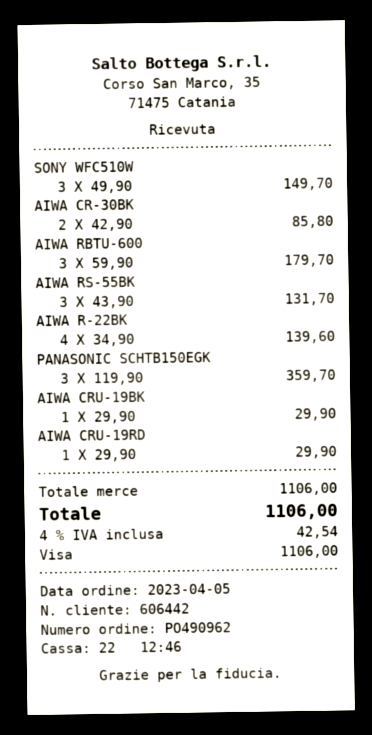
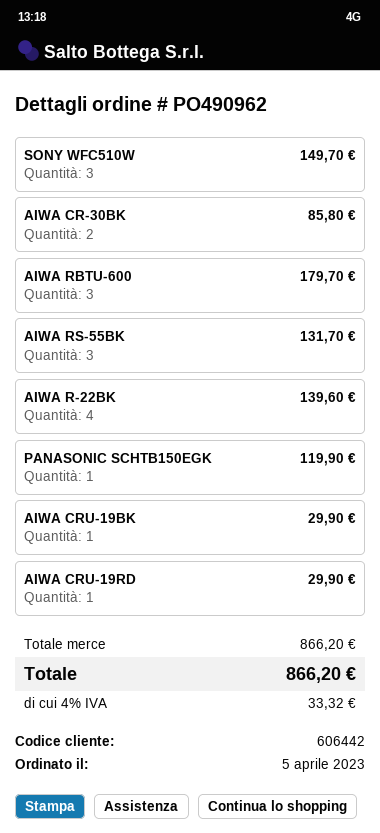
PANASONIC SCHTB150EGK: 3 for 359.70 -> 1 for 119.90
subtotal: 1106.00 -> 866.20
tax: 4% = 42.54 -> 4% = 33.32
total: 1106.00 -> 866.20

